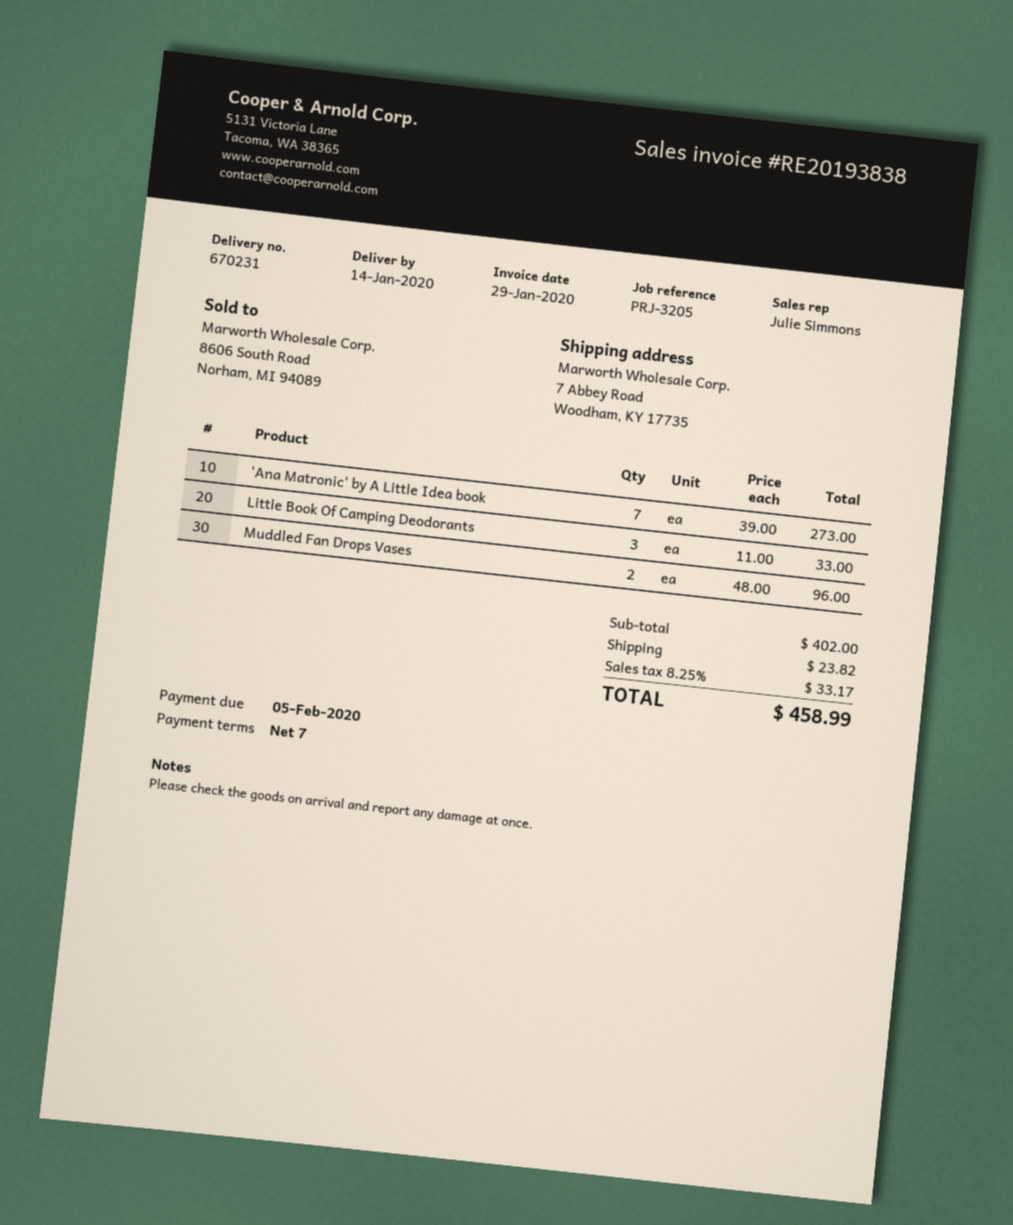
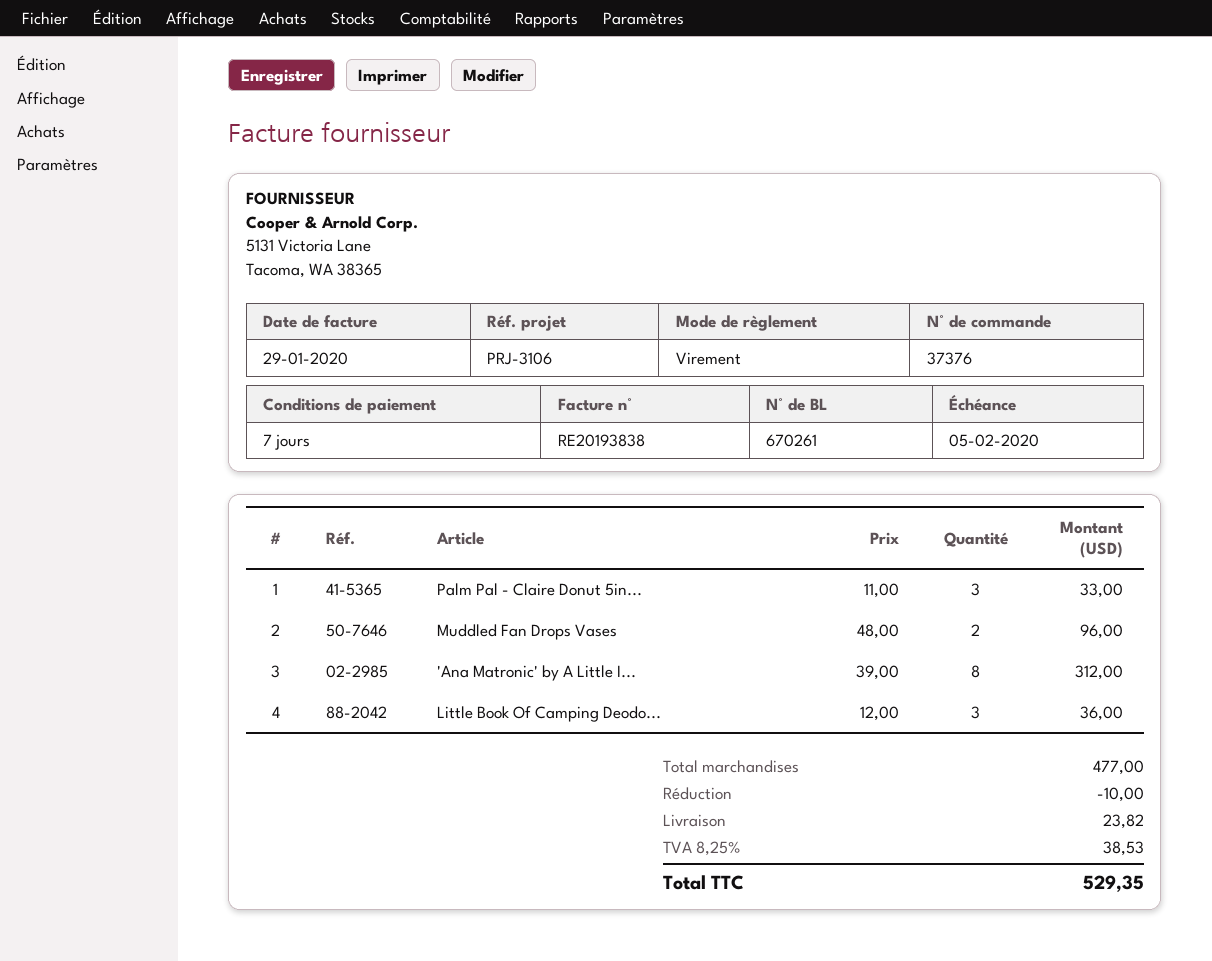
delivery note number: 670231 -> 670261
reference: PRJ-3205 -> PRJ-3106
'Ana Matronic' by A Little Idea book: 7 x 39.00 = 273.00 -> 8 x 39.00 = 312.00
Little Book Of Camping Deodorants: 3 x 11.00 = 33.00 -> 3 x 12.00 = 36.00
Palm Pal - Claire Donut 5in...: none -> 3 x 11.00 = 33.00
subtotal: 402.00 -> 477.00
discount: none -> 10.00
tax: 8.25% = 33.17 -> 8.25% = 38.53
total: 458.99 -> 529.35

